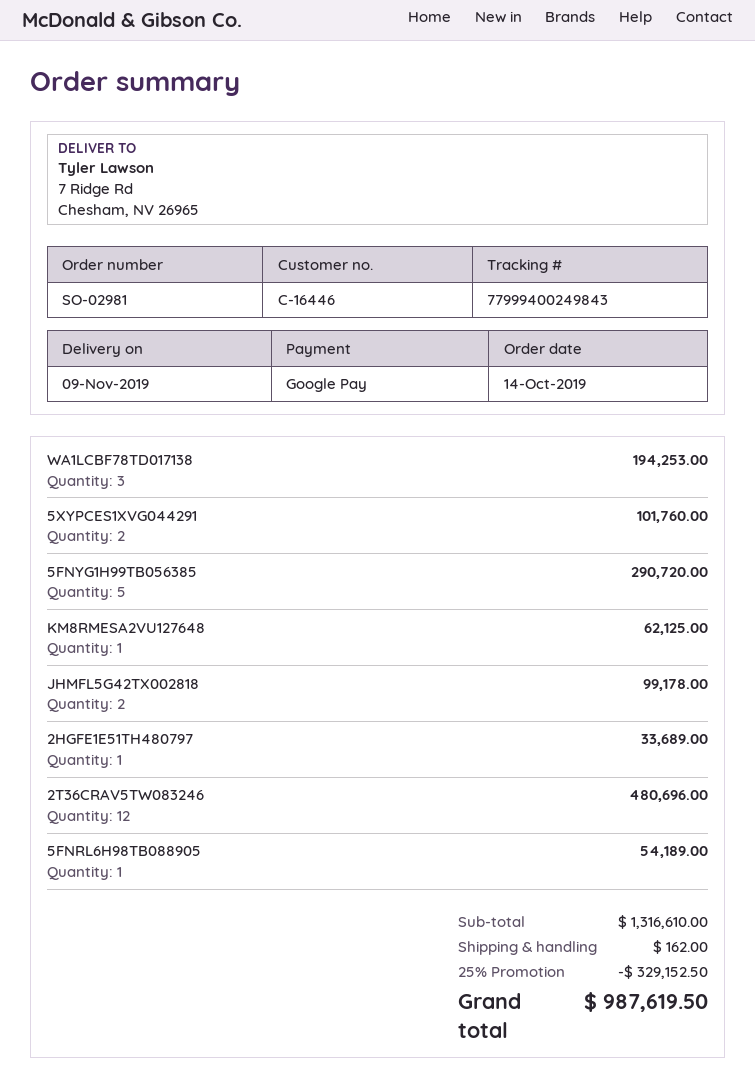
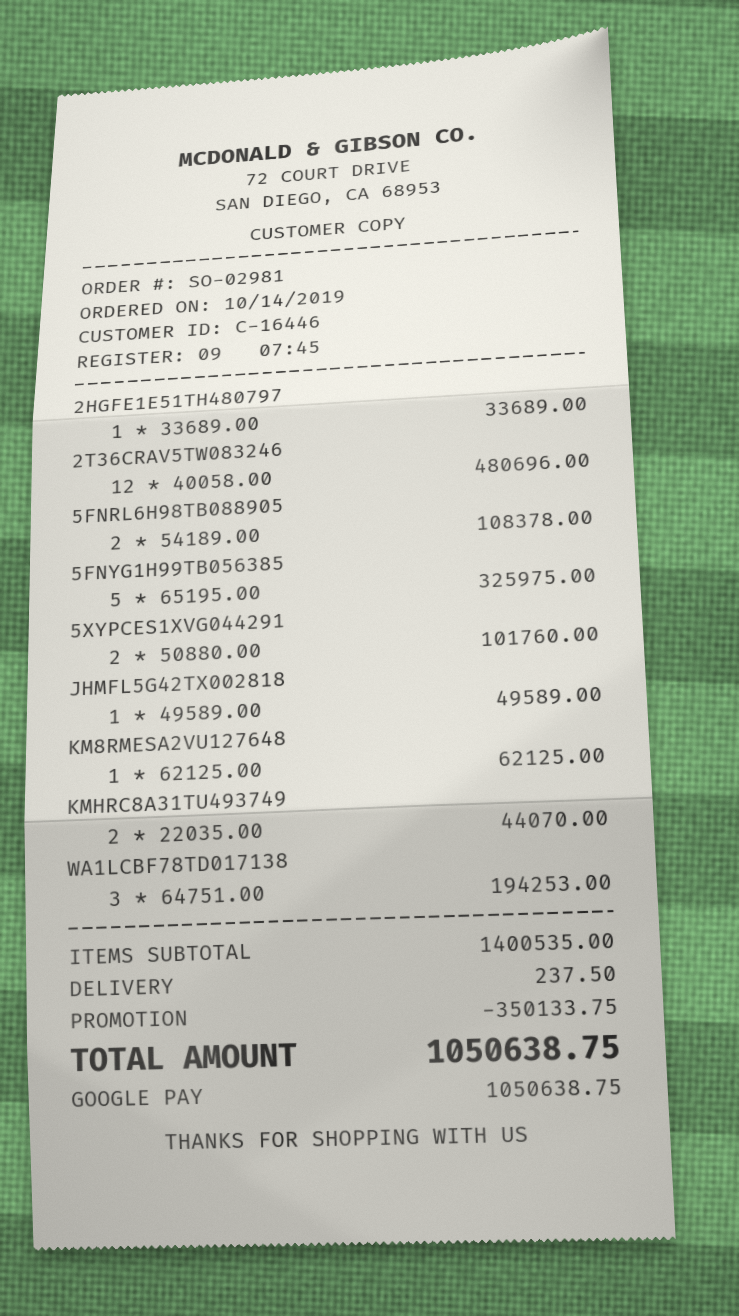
5FNYG1H99TB056385: 5 for 290720.00 -> 5 for 325975.00
JHMFL5G42TX002818: 2 for 99178.00 -> 1 for 49589.00
5FNRL6H98TB088905: 1 for 54189.00 -> 2 for 108378.00
KMHRC8A31TU493749: none -> 2 for 44070.00
subtotal: 1316610.00 -> 1400535.00
discount: 329152.50 -> 350133.75
shipping: 162.00 -> 237.50
total: 987619.50 -> 1050638.75

